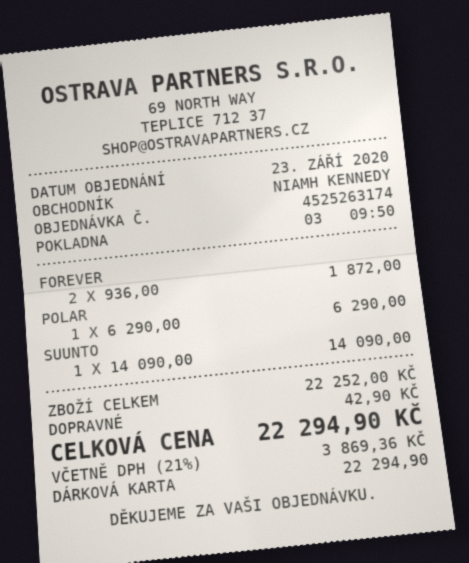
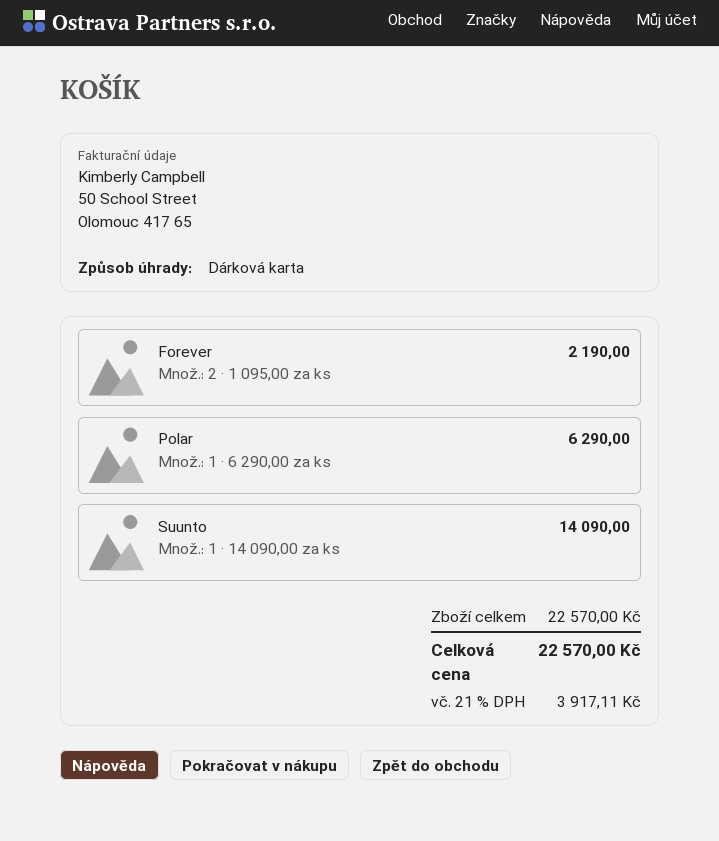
FOREVER: 2 x 936.00 = 1872.00 -> 2 x 1095.00 = 2190.00
subtotal: 22252.00 -> 22570.00
shipping: 42.90 -> none
tax: 21% = 3869.36 -> 21% = 3917.11
total: 22294.90 -> 22570.00

